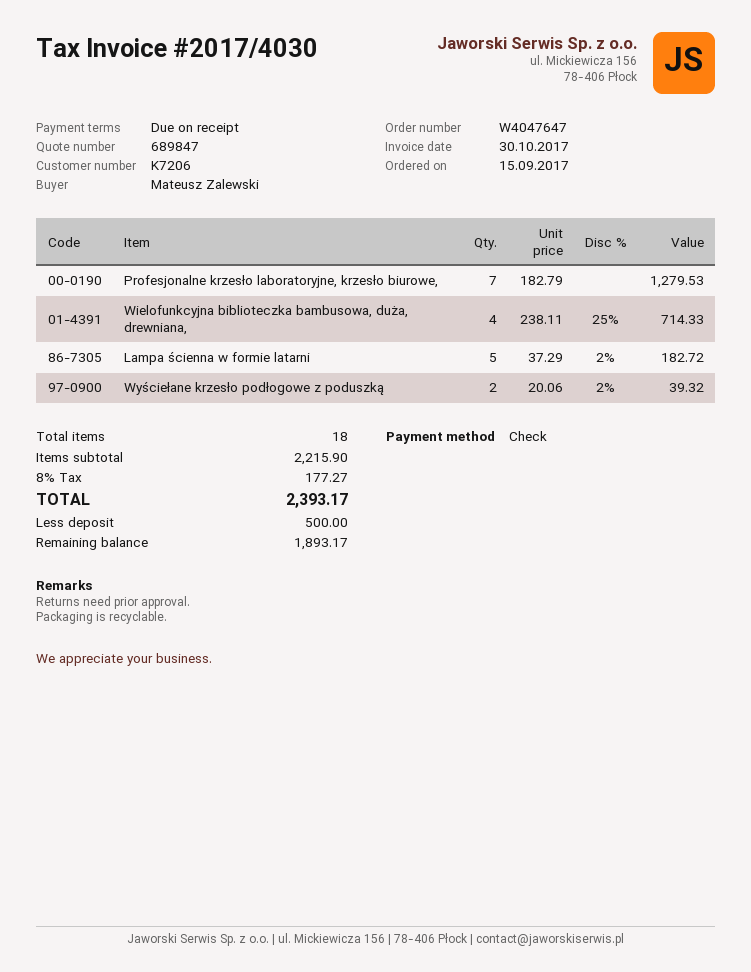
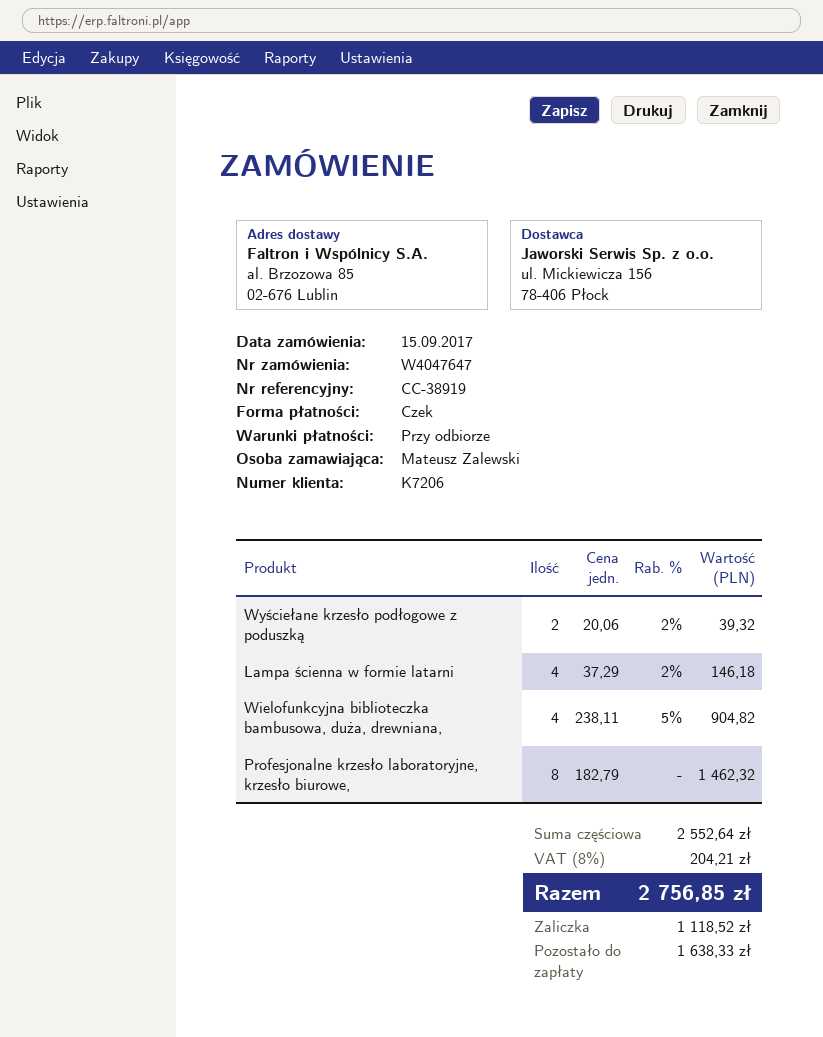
Profesjonalne krzesło laboratoryjne, krzesło biurowe,: 7 x 182.79 = 1279.53 -> 8 x 182.79 = 1462.32
Wielofunkcyjna biblioteczka bambusowa, duża, drewniana,: 4 x 238.11 - 25% = 714.33 -> 4 x 238.11 - 5% = 904.82
Lampa ścienna w formie latarni: 5 x 37.29 - 2% = 182.72 -> 4 x 37.29 - 2% = 146.18
subtotal: 2215.90 -> 2552.64
tax: 8% = 177.27 -> 8% = 204.21
total: 2393.17 -> 2756.85
deposit: 500.00 -> 1118.52
balance: 1893.17 -> 1638.33

